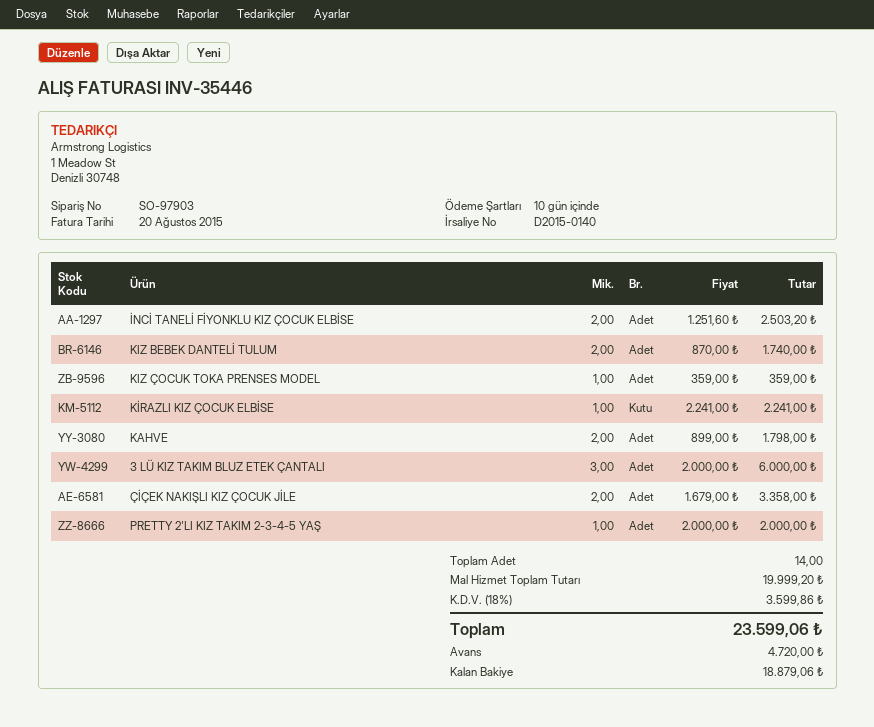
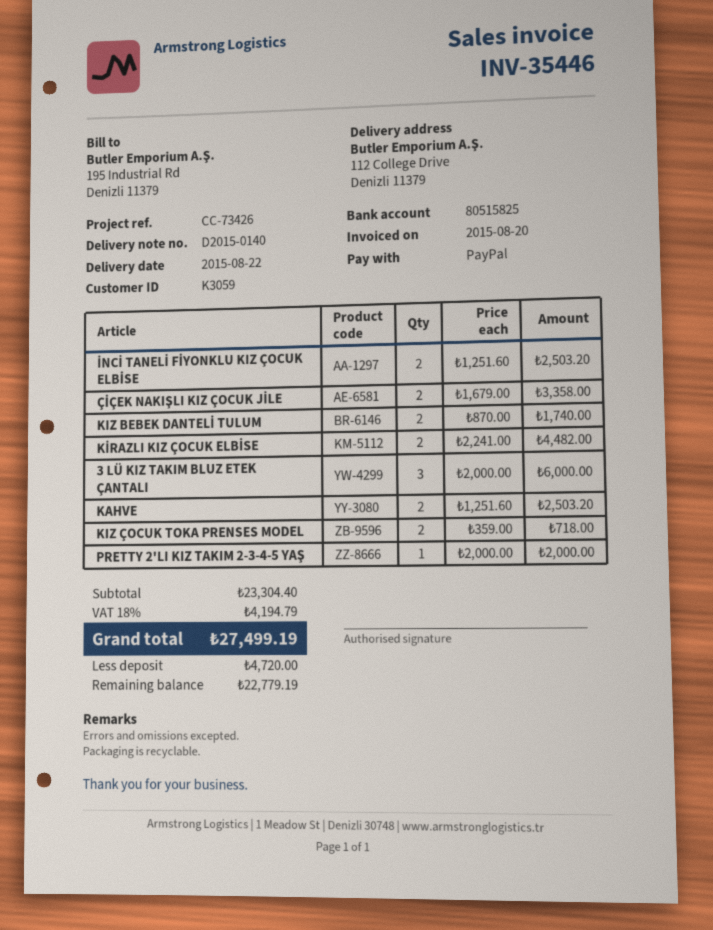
KIZ ÇOCUK TOKA PRENSES MODEL: 1 x 359.00 = 359.00 -> 2 x 359.00 = 718.00
KİRAZLI KIZ ÇOCUK ELBİSE: 1 x 2241.00 = 2241.00 -> 2 x 2241.00 = 4482.00
KAHVE: 2 x 899.00 = 1798.00 -> 2 x 1251.60 = 2503.20
subtotal: 19999.20 -> 23304.40
tax: 18% = 3599.86 -> 18% = 4194.79
total: 23599.06 -> 27499.19
balance: 18879.06 -> 22779.19

